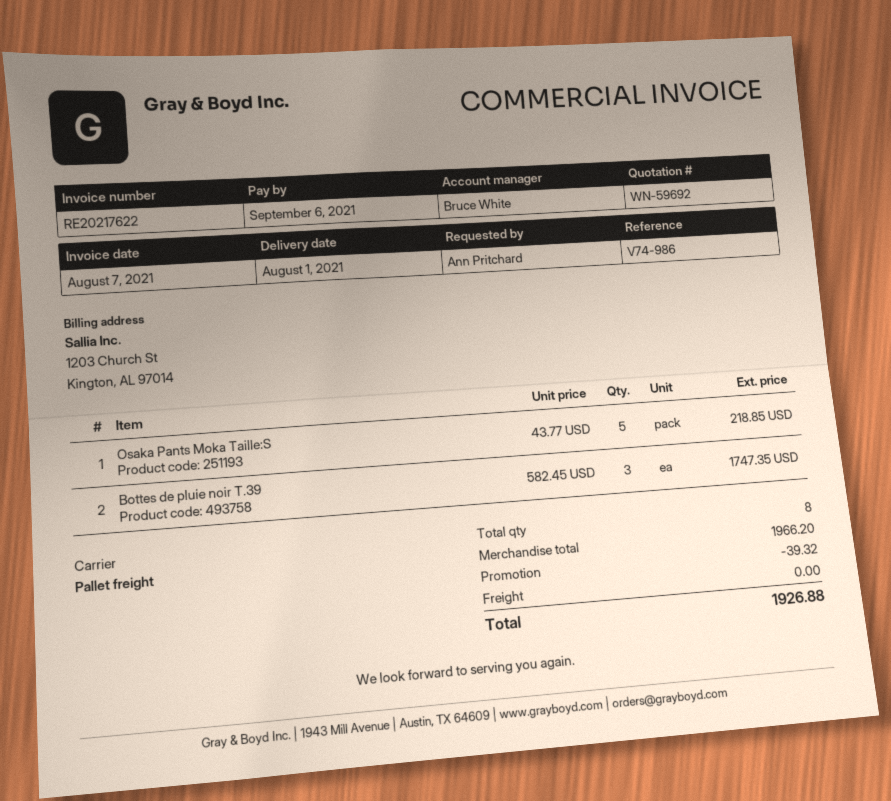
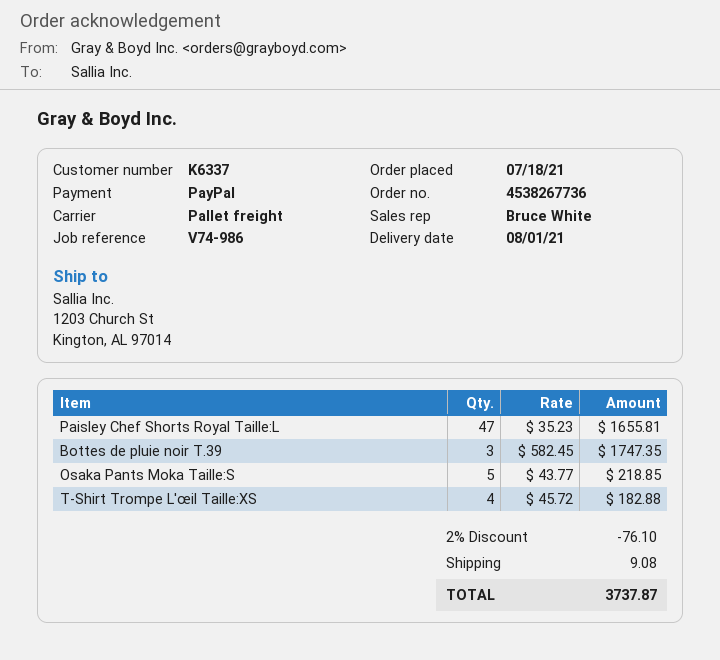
Paisley Chef Shorts Royal Taille:L: none -> 47 x 35.23 = 1655.81
T-Shirt Trompe L'œil Taille:XS: none -> 4 x 45.72 = 182.88
discount: 39.32 -> 76.10
shipping: 0.00 -> 9.08
total: 1926.88 -> 3737.87

